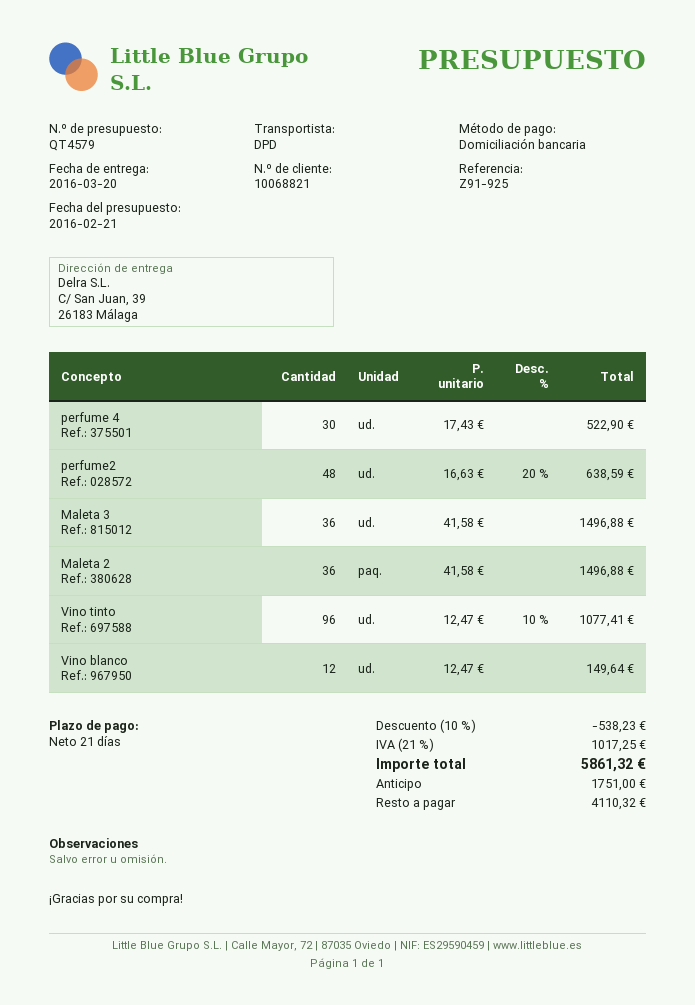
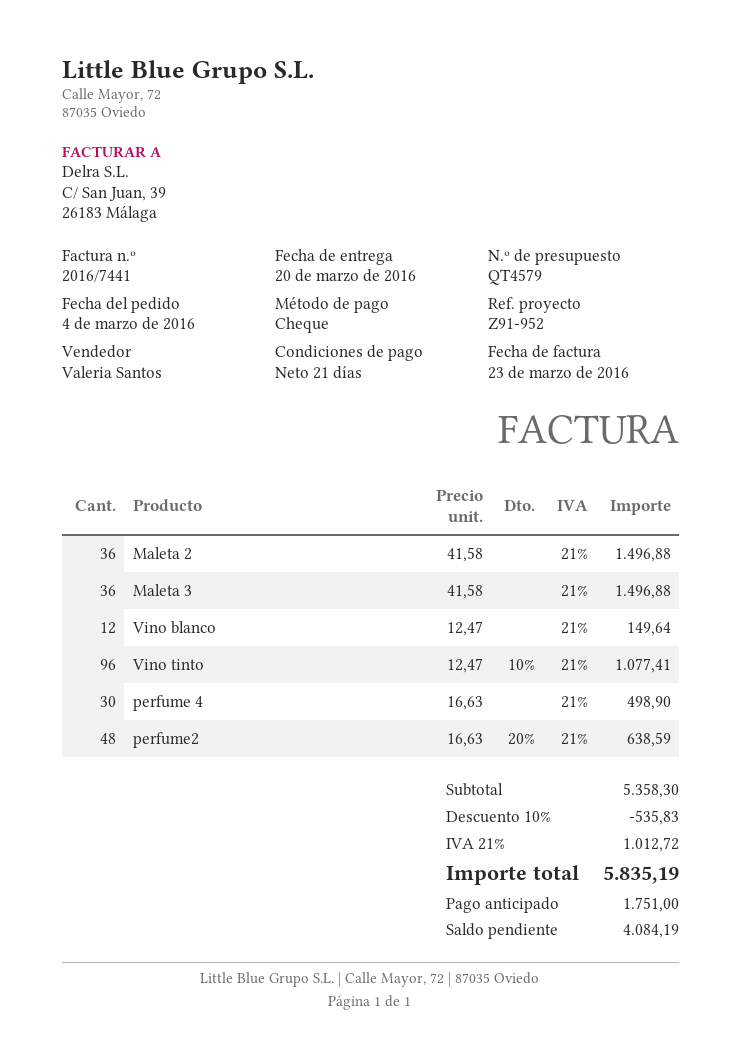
reference: Z91-925 -> Z91-952
payment method: direct debit -> cheque
perfume 4: 30 x 17.43 = 522.90 -> 30 x 16.63 = 498.90
discount: 10% = 538.23 -> 10% = 535.83
tax: 21% = 1017.25 -> 21% = 1012.72
total: 5861.32 -> 5835.19
balance: 4110.32 -> 4084.19

